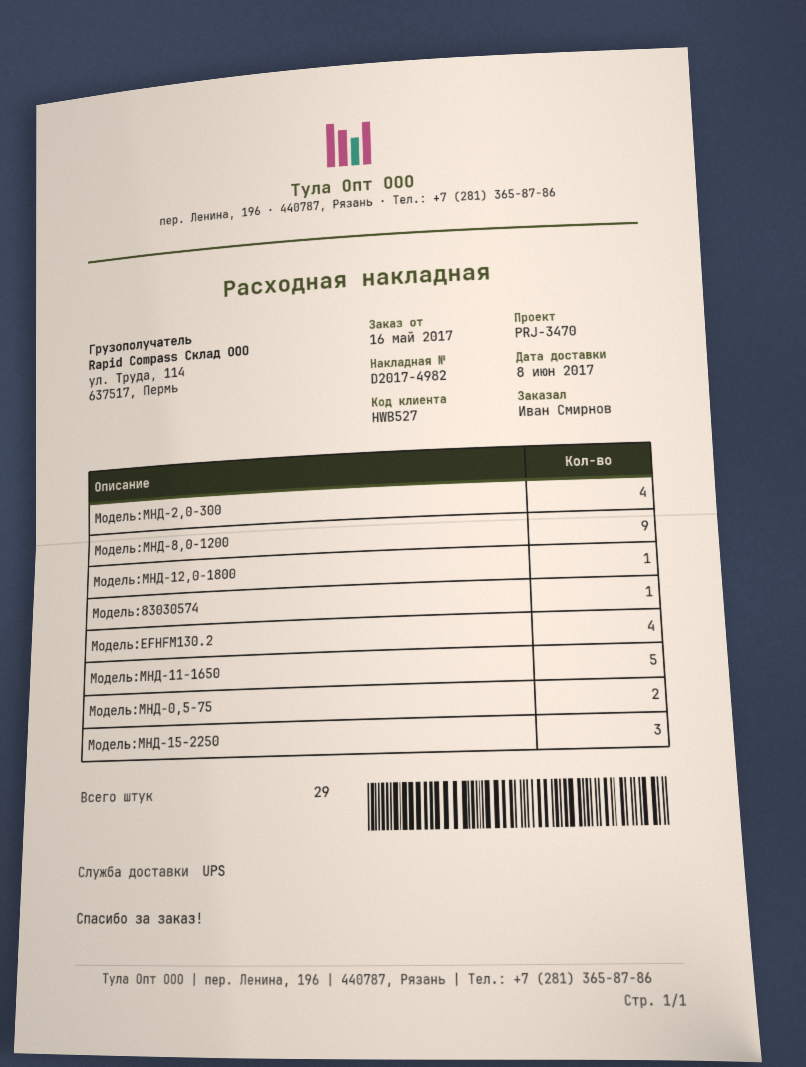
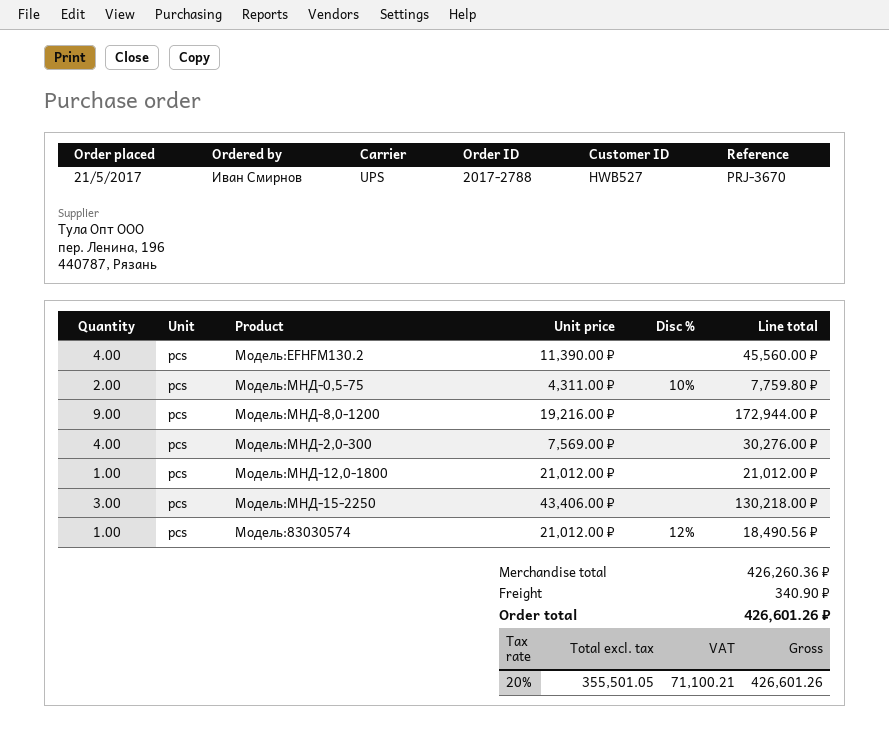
order date: 2017-05-16 -> 2017-05-21
reference: PRJ-3470 -> PRJ-3670
Модель:МНД-11-1650: 5 -> none

